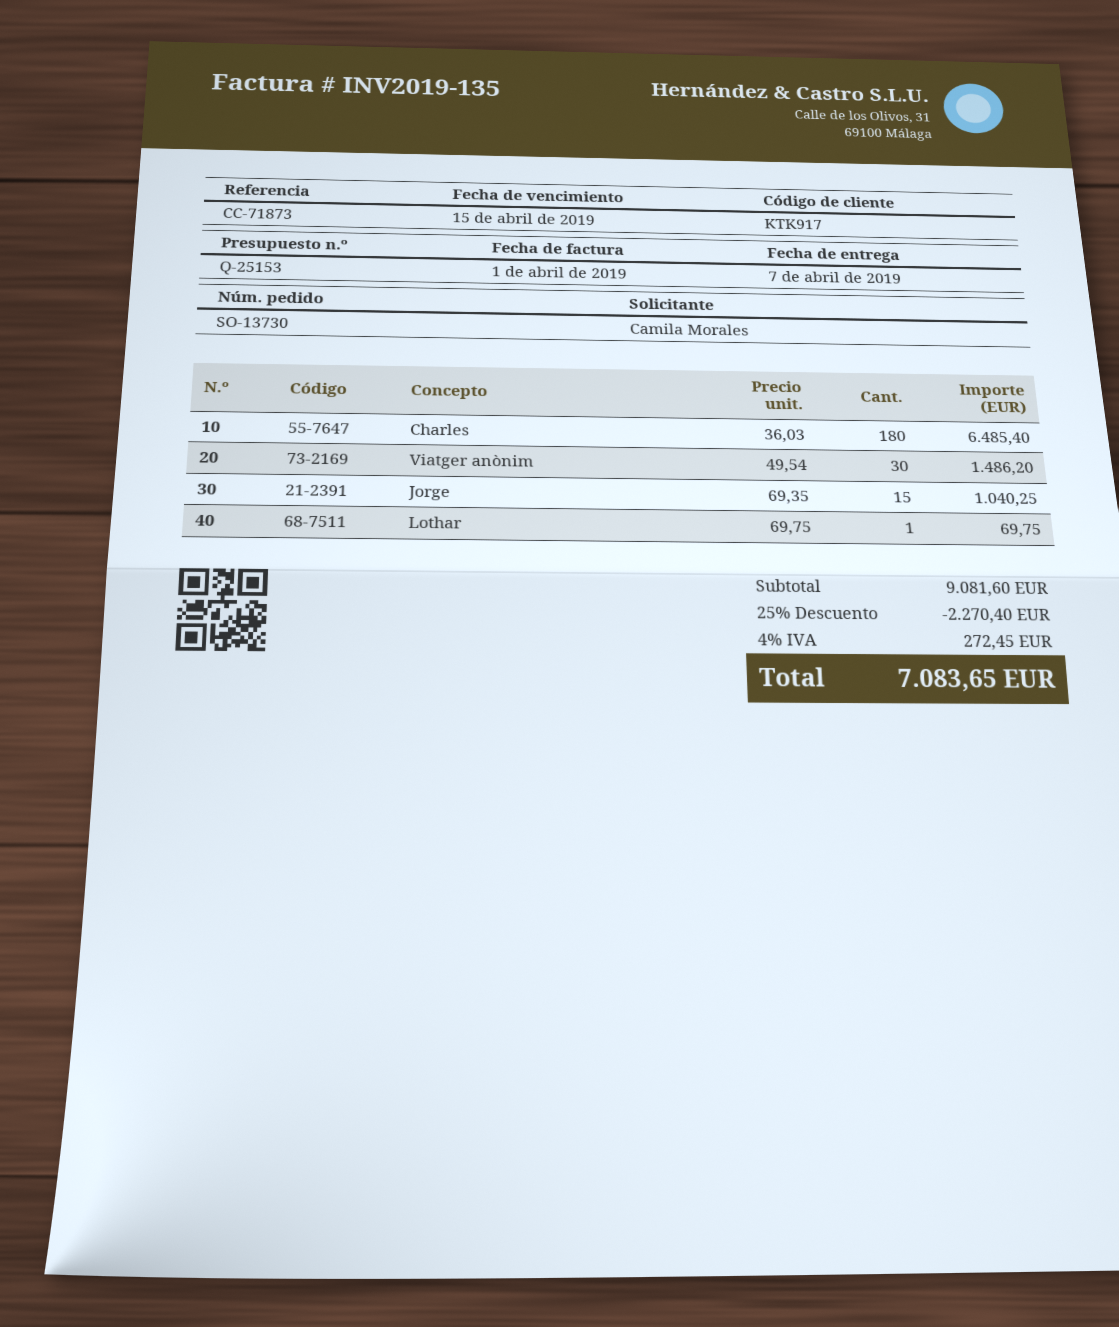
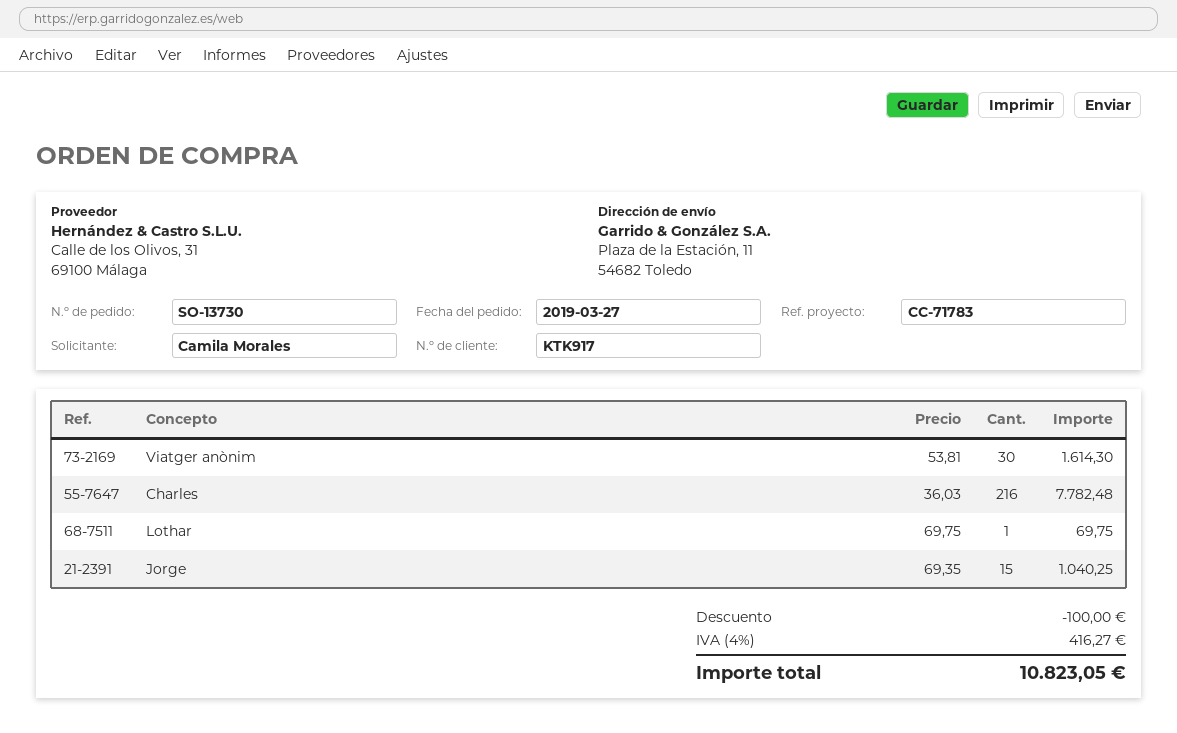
reference: CC-71873 -> CC-71783
Charles: 180 x 36.03 = 6485.40 -> 216 x 36.03 = 7782.48
Viatger anònim: 30 x 49.54 = 1486.20 -> 30 x 53.81 = 1614.30
discount: 2270.40 -> 100.00
tax: 4% = 272.45 -> 4% = 416.27
total: 7083.65 -> 10823.05

